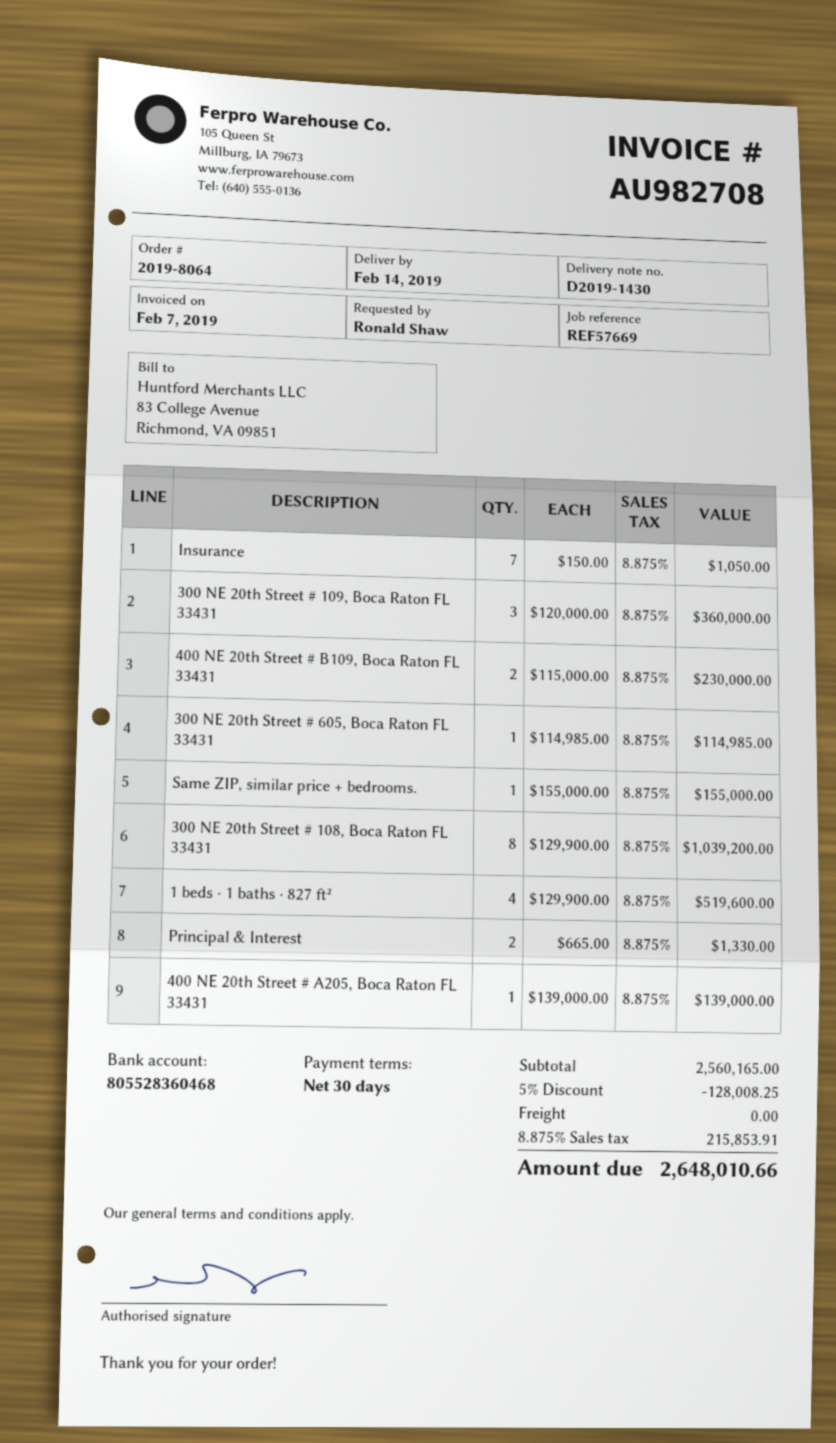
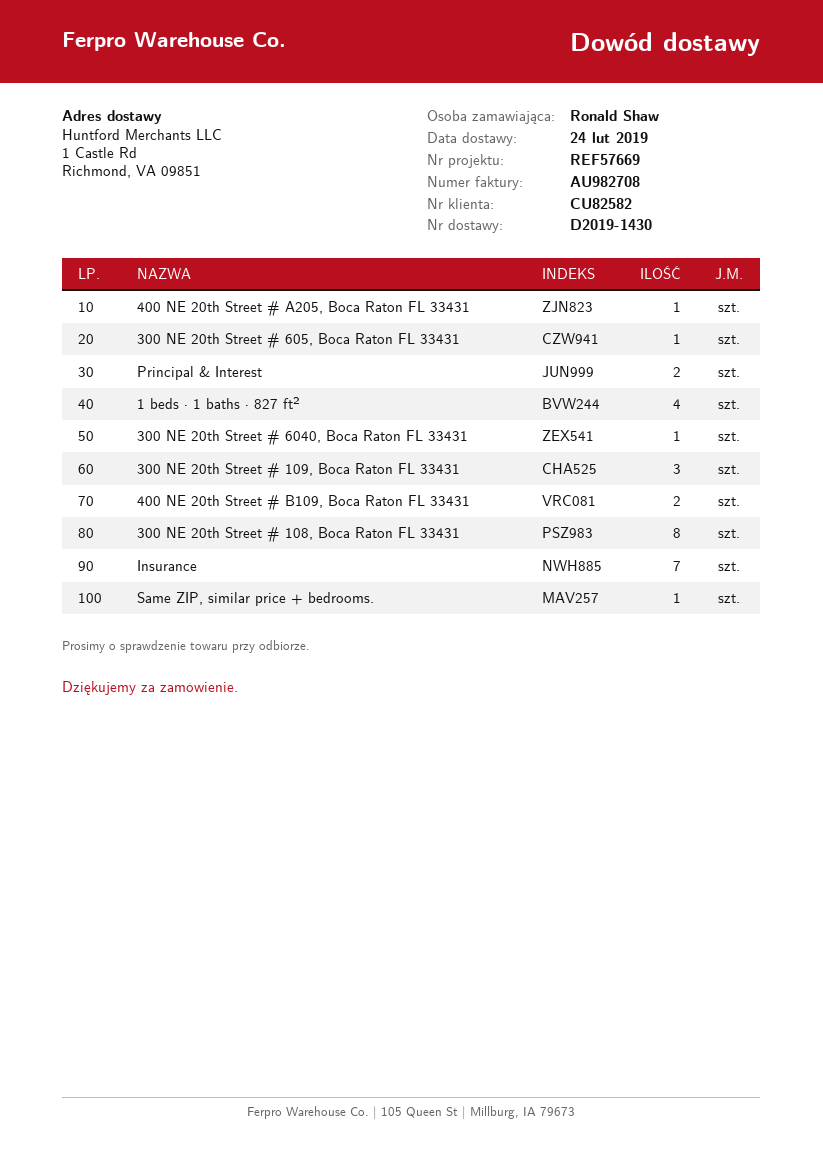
delivery date: 2019-02-14 -> 2019-02-24
300 NE 20th Street # 6040, Boca Raton FL 33431: none -> 1

